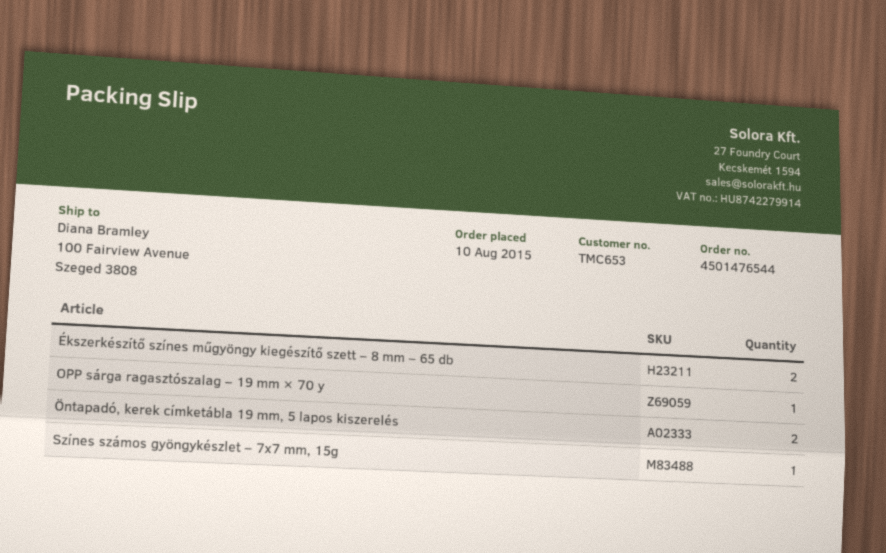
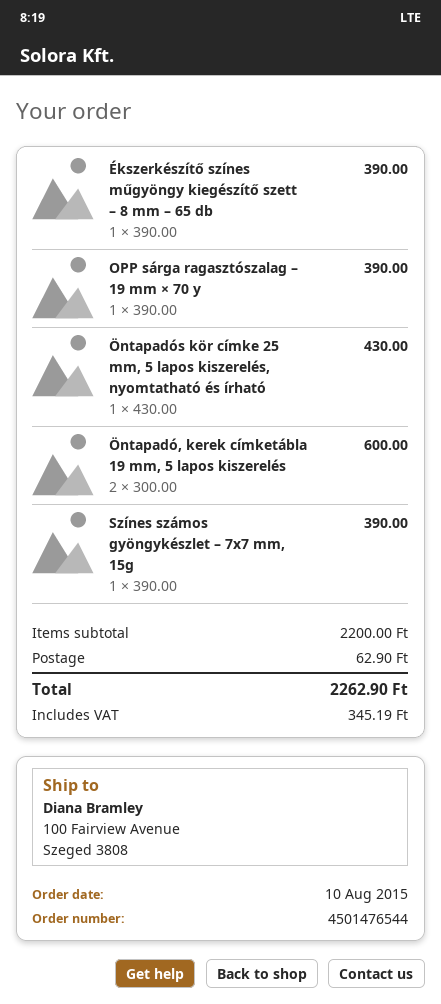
Ékszerkészítő színes műgyöngy kiegészítő szett – 8 mm – 65 db: 2 -> 1
Öntapadós kör címke 25 mm, 5 lapos kiszerelés, nyomtatható és írható: none -> 1

